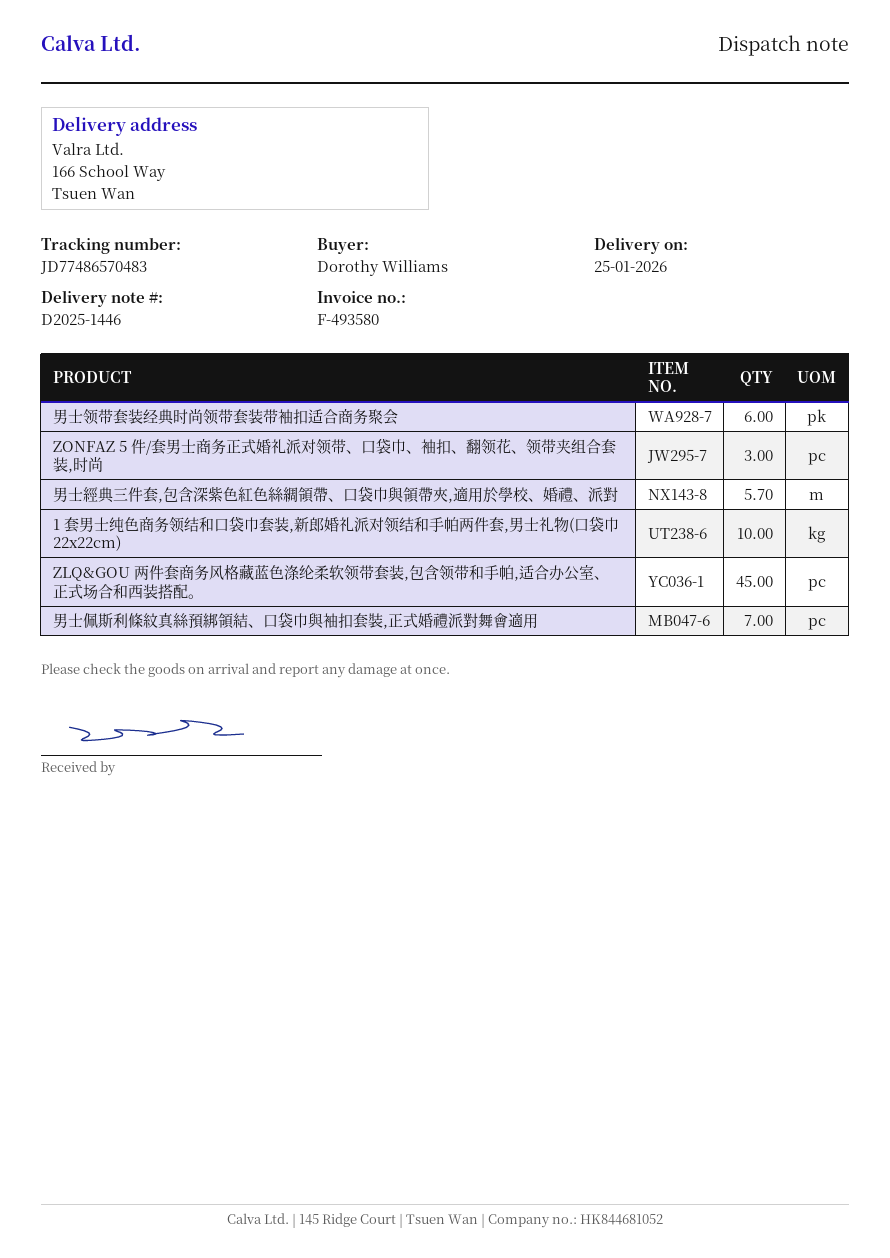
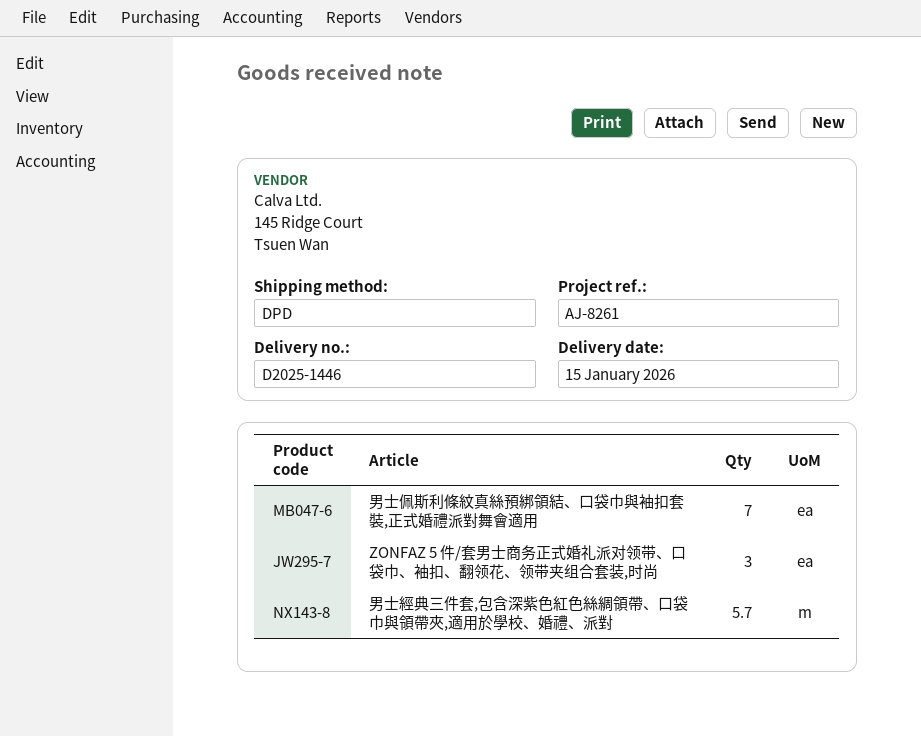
delivery date: 2026-01-25 -> 2026-01-15
男士领带套装经典时尚领带套装带袖扣适合商务聚会: 6 -> none
1 套男士纯色商务领结和口袋巾套装,新郎婚礼派对领结和手帕两件套,男士礼物(口袋巾 22x22cm): 10 -> none
ZLQ&GOU 两件套商务风格藏蓝色涤纶柔软领带套装,包含领带和手帕,适合办公室、正式场合和西装搭配。: 45 -> none

